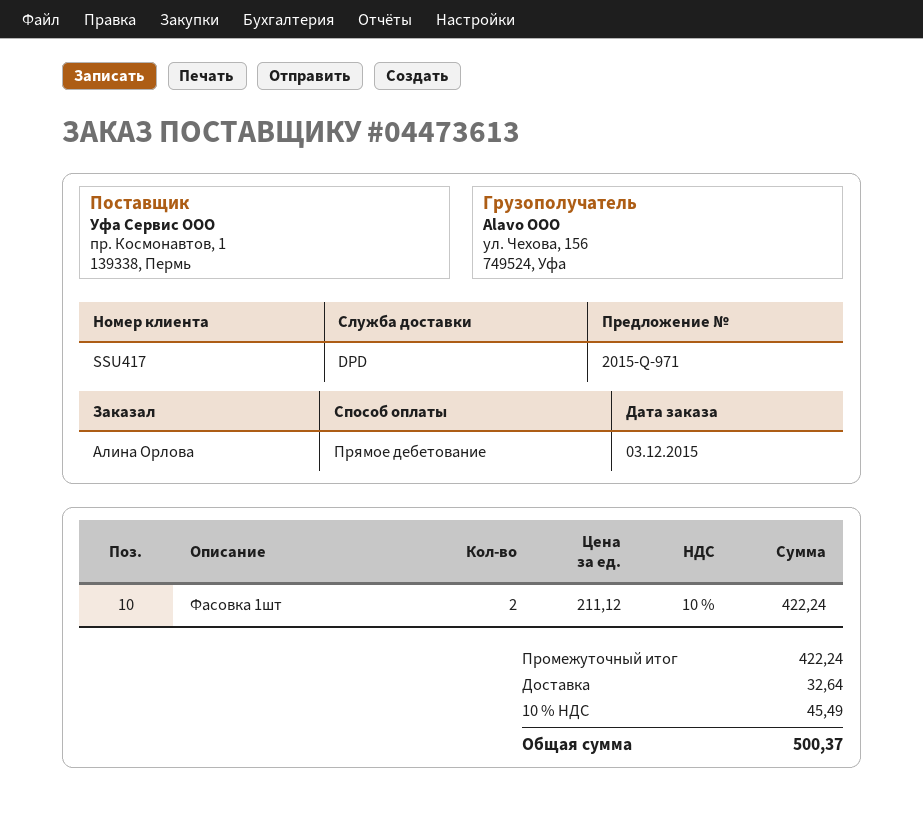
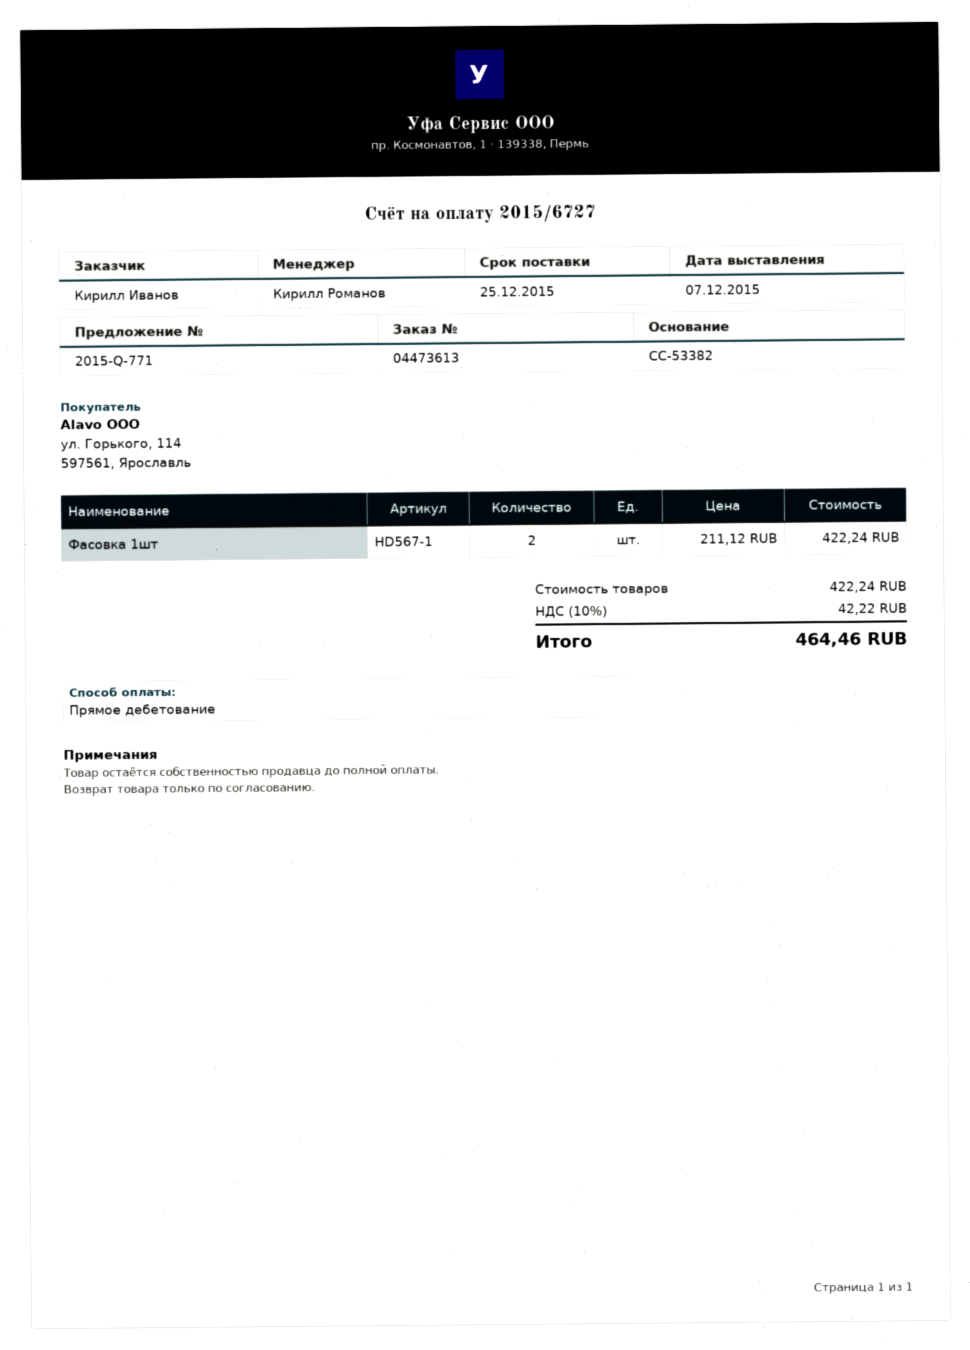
quote number: 2015-Q-971 -> 2015-Q-771
ordered by: Алина Орлова -> Кирилл Иванов
shipping: 32.64 -> none
tax: 10% = 45.49 -> 10% = 42.22
total: 500.37 -> 464.46

